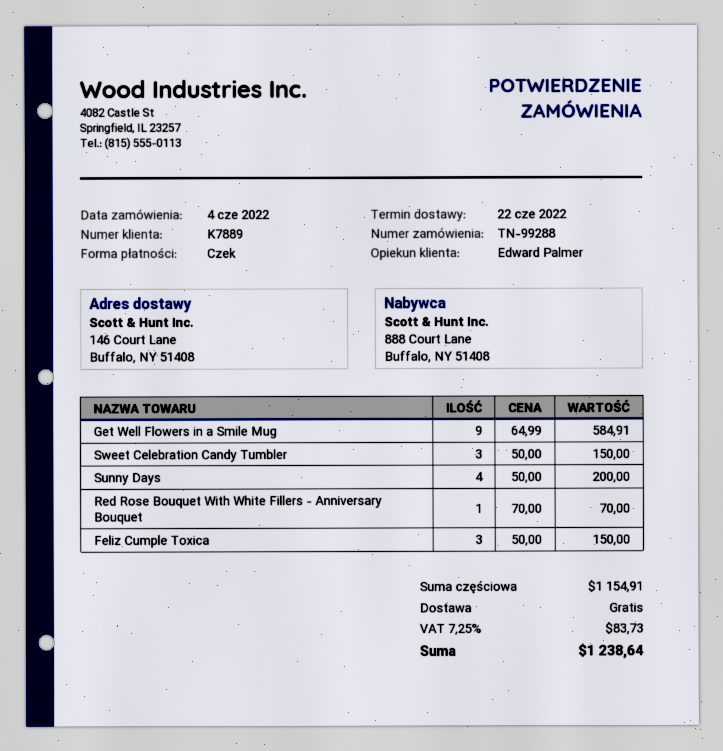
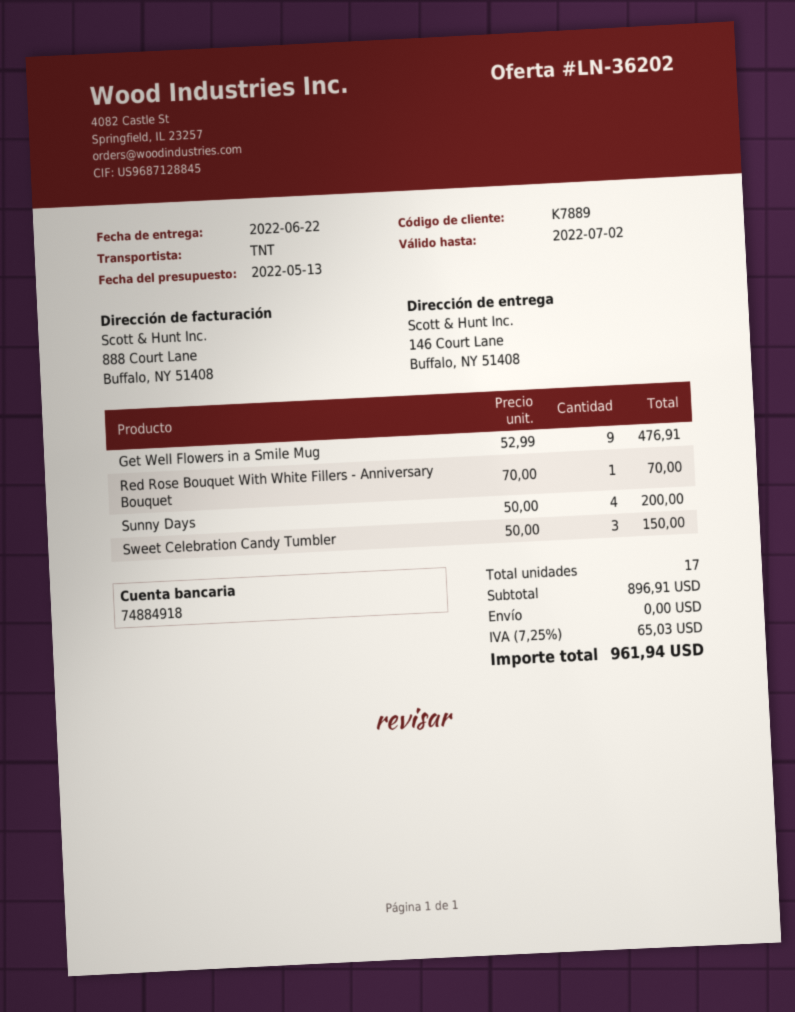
Get Well Flowers in a Smile Mug: 9 x 64.99 = 584.91 -> 9 x 52.99 = 476.91
Feliz Cumple Toxica: 3 x 50.00 = 150.00 -> none
subtotal: 1154.91 -> 896.91
tax: 7.25% = 83.73 -> 7.25% = 65.03
total: 1238.64 -> 961.94

